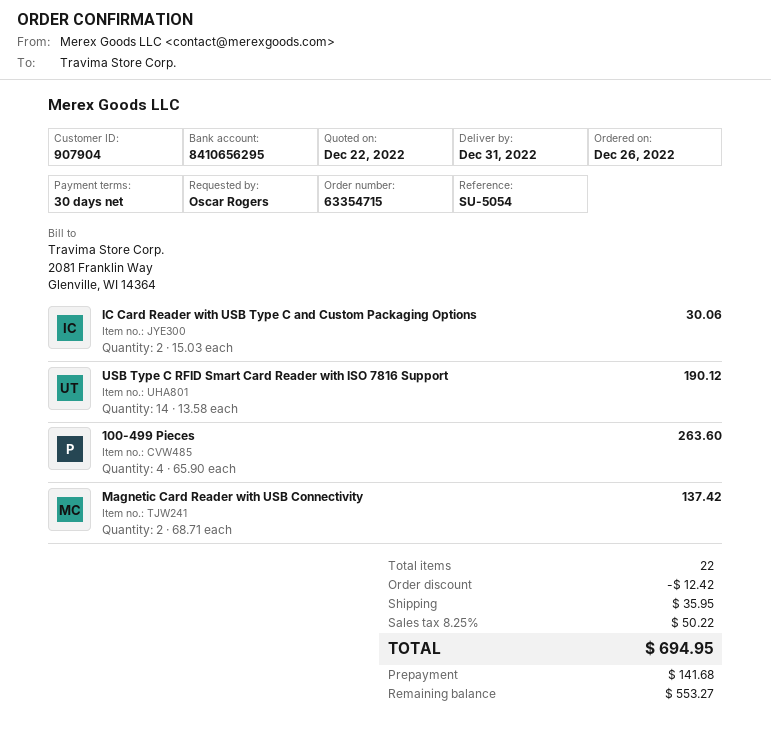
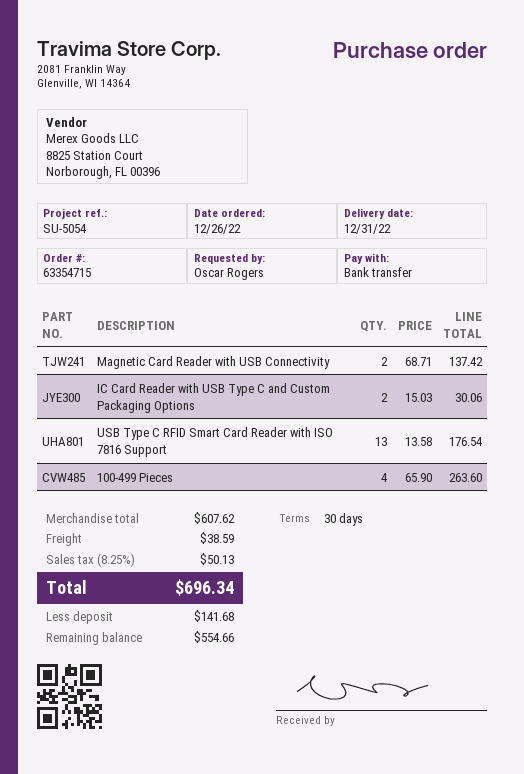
USB Type C RFID Smart Card Reader with ISO 7816 Support: 14 x 13.58 = 190.12 -> 13 x 13.58 = 176.54
discount: 12.42 -> none
shipping: 35.95 -> 38.59
tax: 8.25% = 50.22 -> 8.25% = 50.13
total: 694.95 -> 696.34
balance: 553.27 -> 554.66

